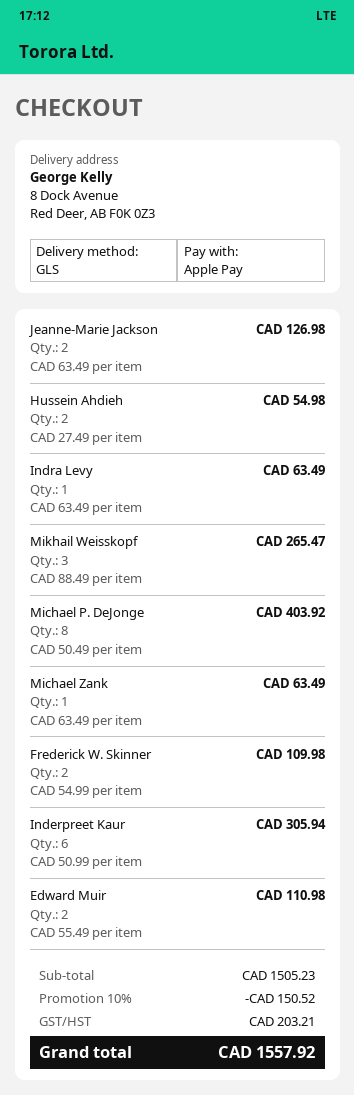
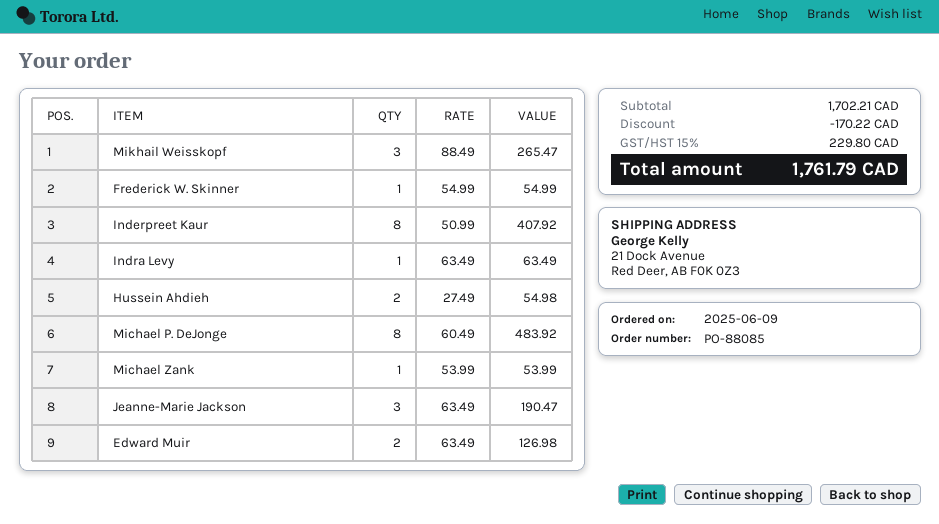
ship to: 8 Dock Avenue, Red Deer, AB F0K 0Z3 -> 21 Dock Avenue, Red Deer, AB F0K 0Z3
Jeanne-Marie Jackson: 2 x 63.49 = 126.98 -> 3 x 63.49 = 190.47
Michael P. DeJonge: 8 x 50.49 = 403.92 -> 8 x 60.49 = 483.92
Michael Zank: 1 x 63.49 = 63.49 -> 1 x 53.99 = 53.99
Frederick W. Skinner: 2 x 54.99 = 109.98 -> 1 x 54.99 = 54.99
Inderpreet Kaur: 6 x 50.99 = 305.94 -> 8 x 50.99 = 407.92
Edward Muir: 2 x 55.49 = 110.98 -> 2 x 63.49 = 126.98
subtotal: 1505.23 -> 1702.21
discount: 150.52 -> 170.22
tax: 203.21 -> 229.80
total: 1557.92 -> 1761.79

